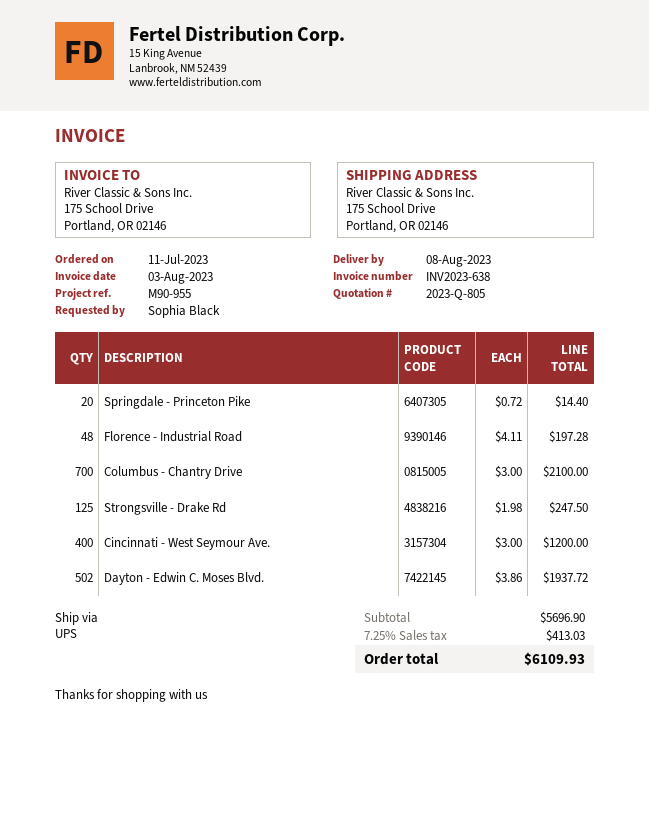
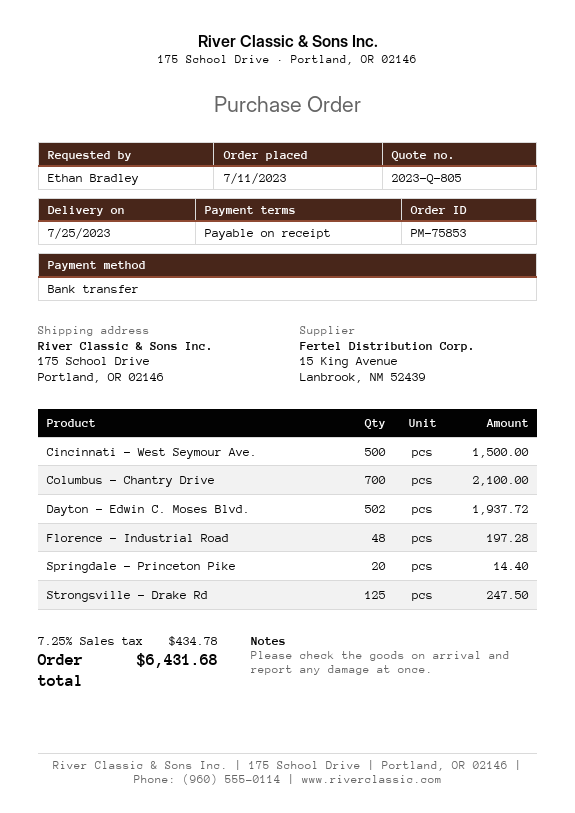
delivery date: 2023-08-08 -> 2023-07-25
ordered by: Sophia Black -> Ethan Bradley
Cincinnati - West Seymour Ave.: 400 for 1200.00 -> 500 for 1500.00
tax: 7.25% = 413.03 -> 7.25% = 434.78
total: 6109.93 -> 6431.68

